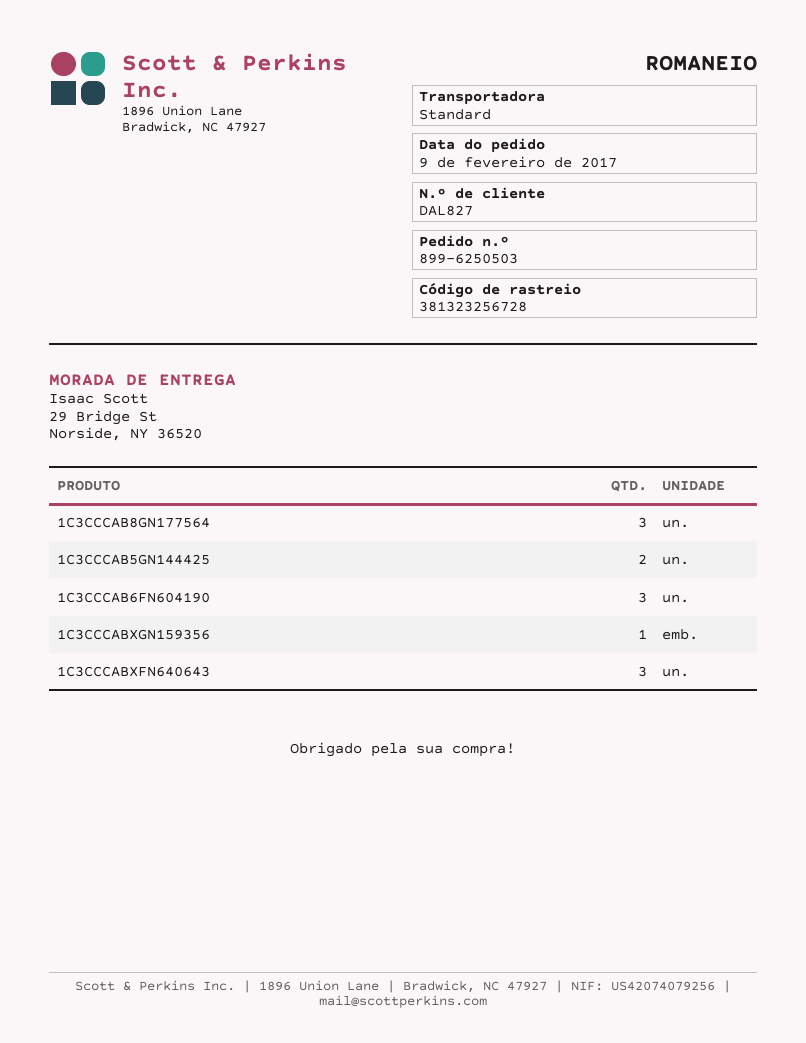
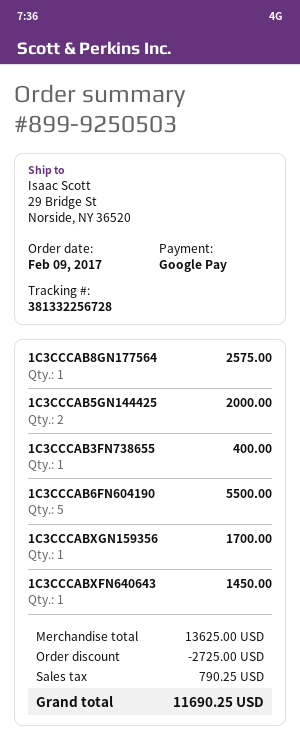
order number: 899-6250503 -> 899-9250503
tracking number: 381323256728 -> 381332256728
1C3CCCAB8GN177564: 3 -> 1
1C3CCCAB6FN604190: 3 -> 5
1C3CCCABXFN640643: 3 -> 1
1C3CCCAB3FN738655: none -> 1

